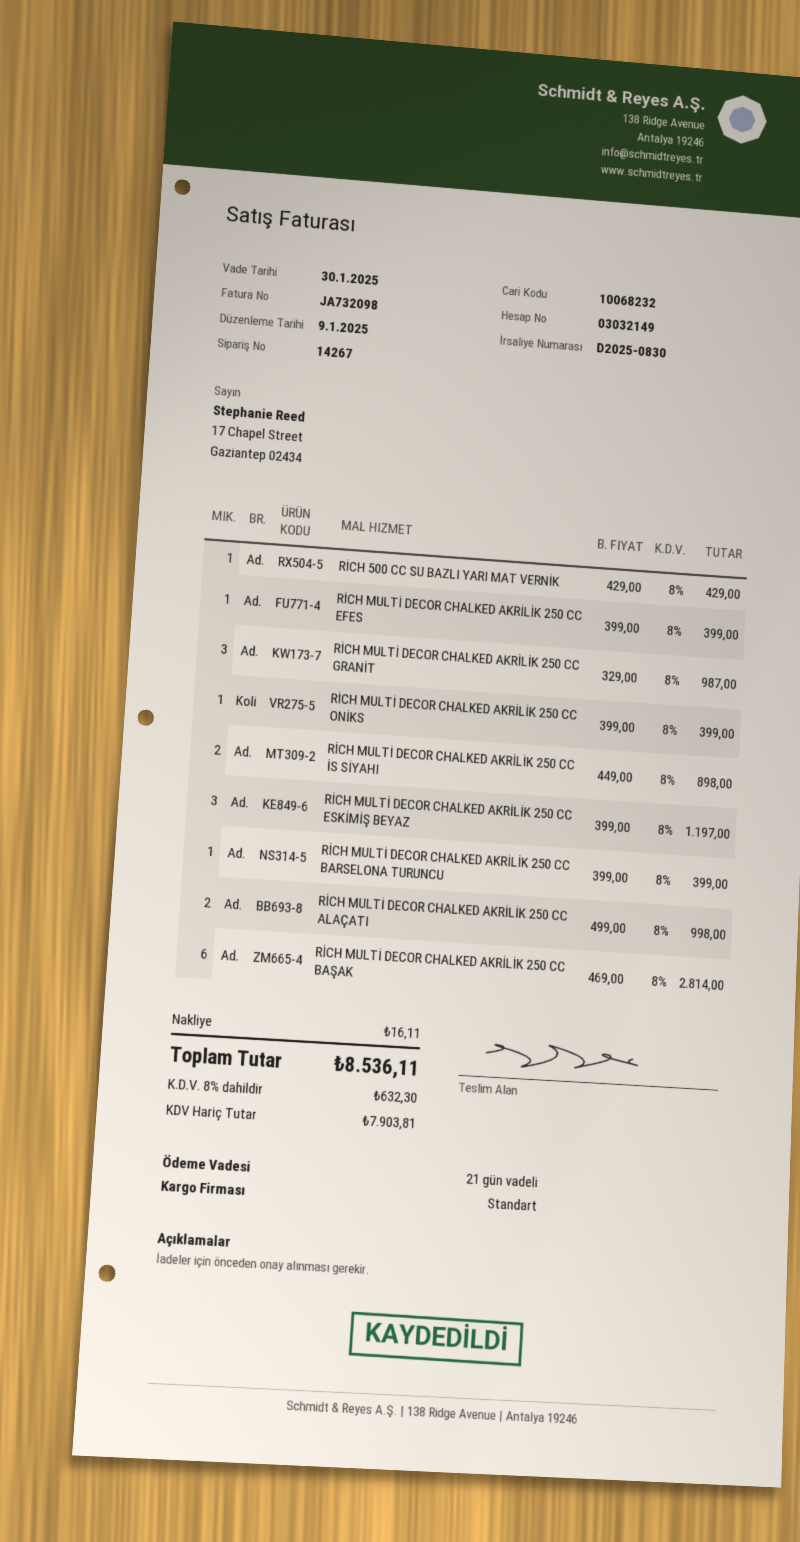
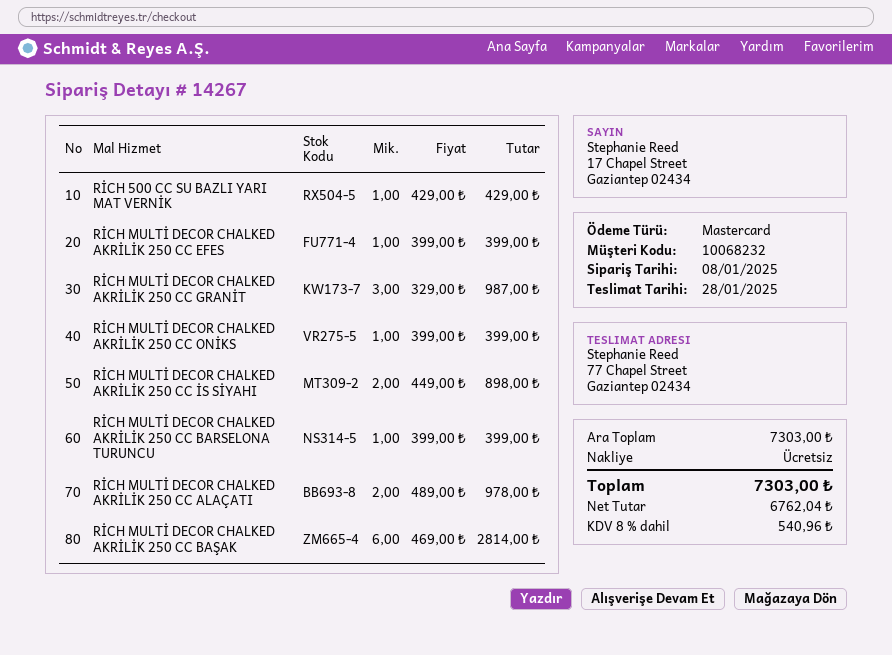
RİCH MULTİ DECOR CHALKED AKRİLİK 250 CC ESKİMİŞ BEYAZ: 3 x 399.00 = 1197.00 -> none
RİCH MULTİ DECOR CHALKED AKRİLİK 250 CC ALAÇATI: 2 x 499.00 = 998.00 -> 2 x 489.00 = 978.00
shipping: 16.11 -> 0.00
net: 7903.81 -> 6762.04
tax: 8% = 632.30 -> 8% = 540.96
total: 8536.11 -> 7303.00

